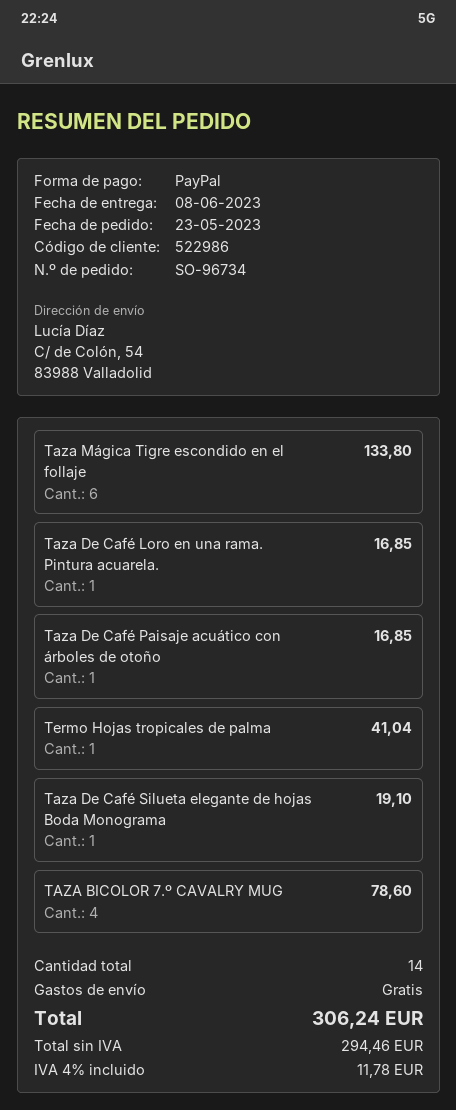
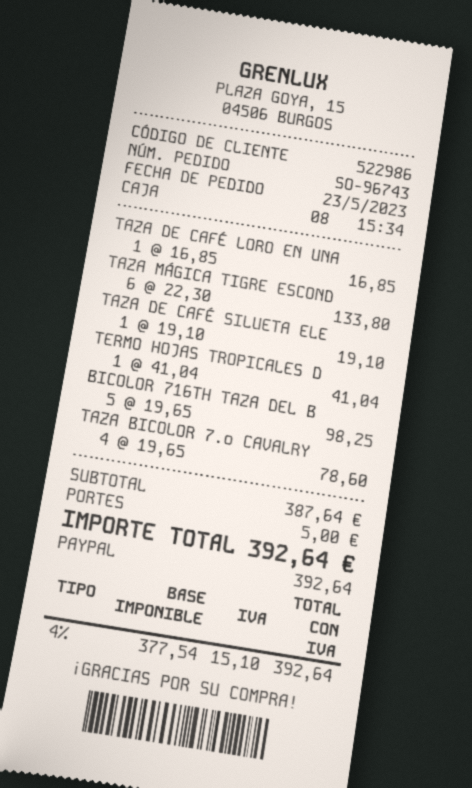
order number: SO-96734 -> SO-96743
Taza De Café Paisaje acuático con árboles de otoño: 1 for 16.85 -> none
BICOLOR 716TH TAZA DEL B: none -> 5 for 98.25
shipping: 0.00 -> 5.00
net: 294.46 -> 377.54
tax: 4% = 11.78 -> 4% = 15.10
total: 306.24 -> 392.64

